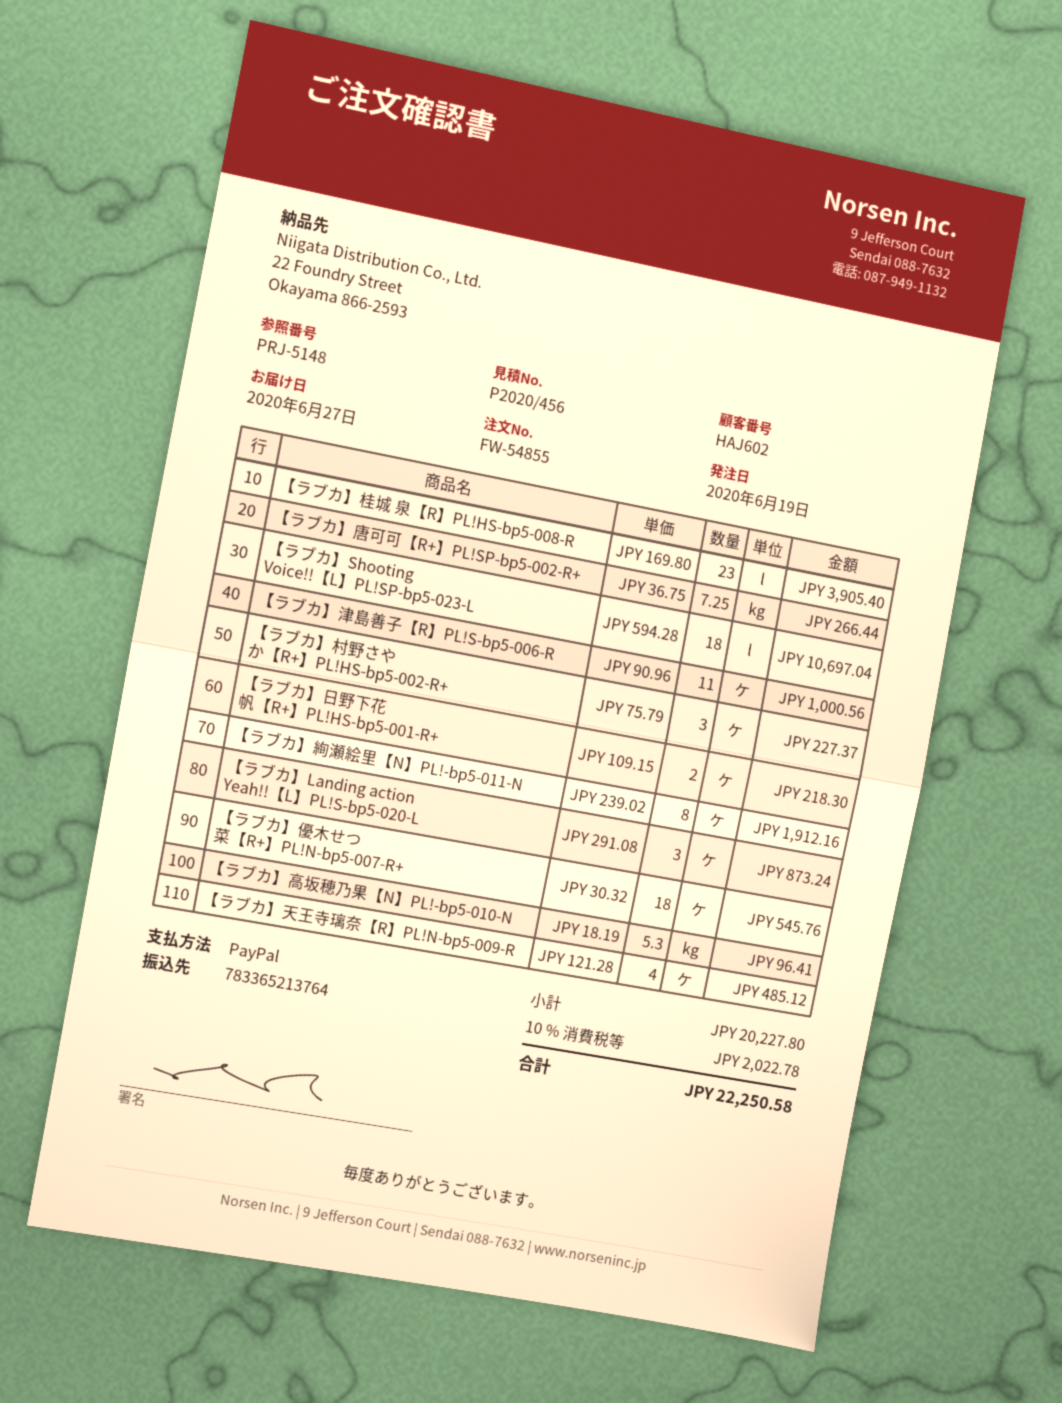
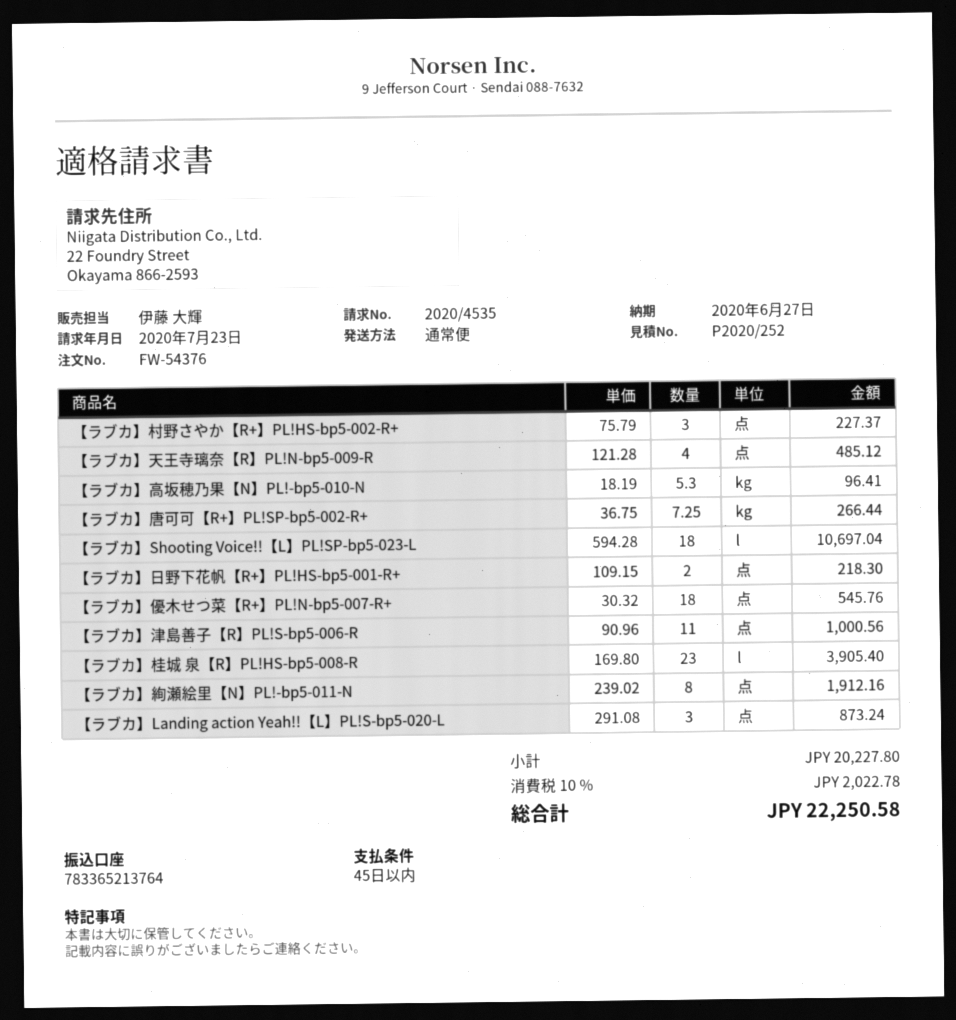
quote number: P2020/456 -> P2020/252
order number: FW-54855 -> FW-54376

